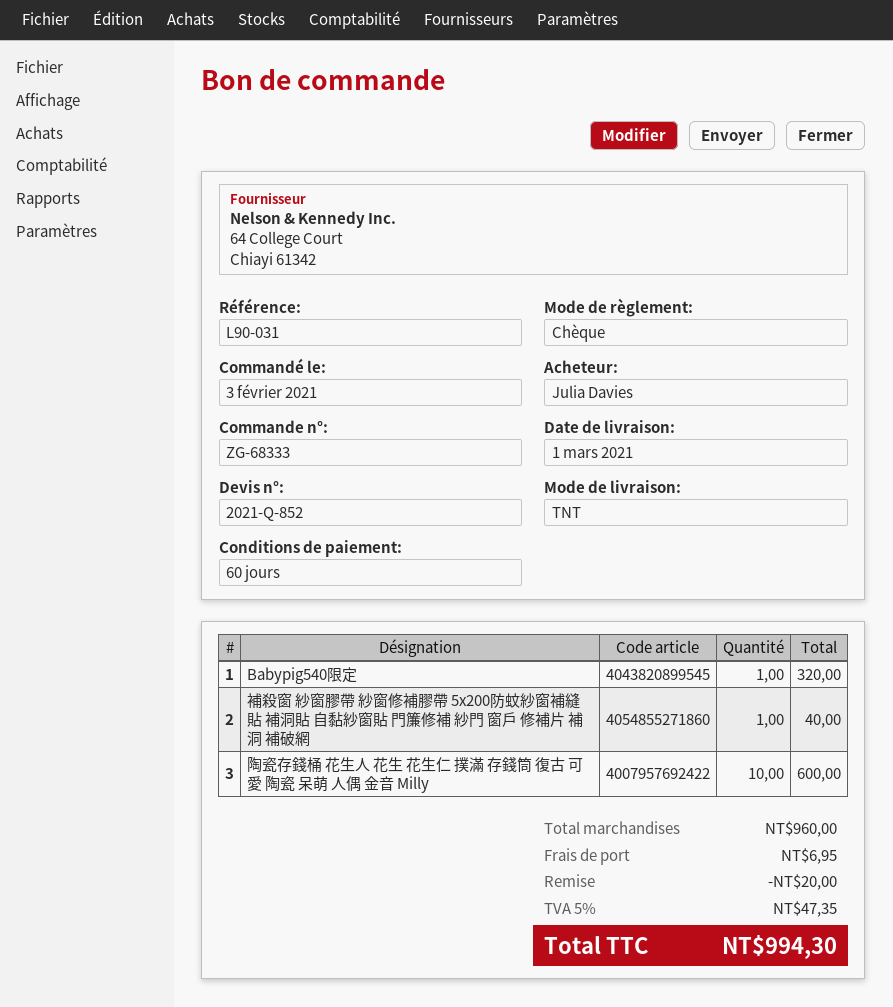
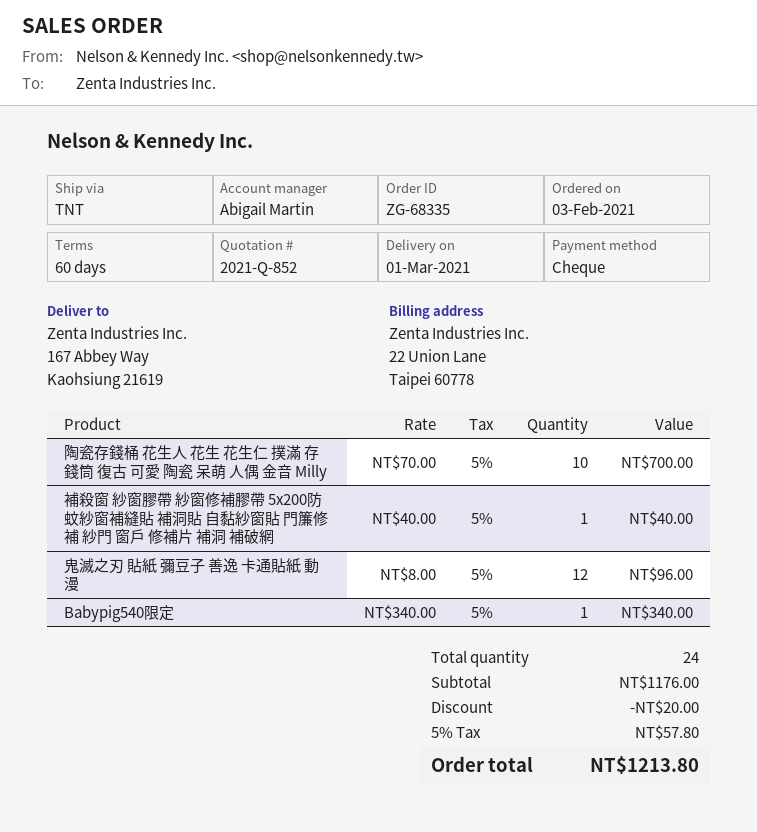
order number: ZG-68333 -> ZG-68335
Babypig540限定: 1 for 320.00 -> 1 for 340.00
陶瓷存錢桶 花生人 花生 花生仁 撲滿 存錢筒 復古 可愛 陶瓷 呆萌 人偶 金音 Milly: 10 for 600.00 -> 10 for 700.00
鬼滅之刃 貼紙 彌豆子 善逸 卡通貼紙 動漫: none -> 12 for 96.00
subtotal: 960.00 -> 1176.00
shipping: 6.95 -> none
tax: 5% = 47.35 -> 5% = 57.80
total: 994.30 -> 1213.80

